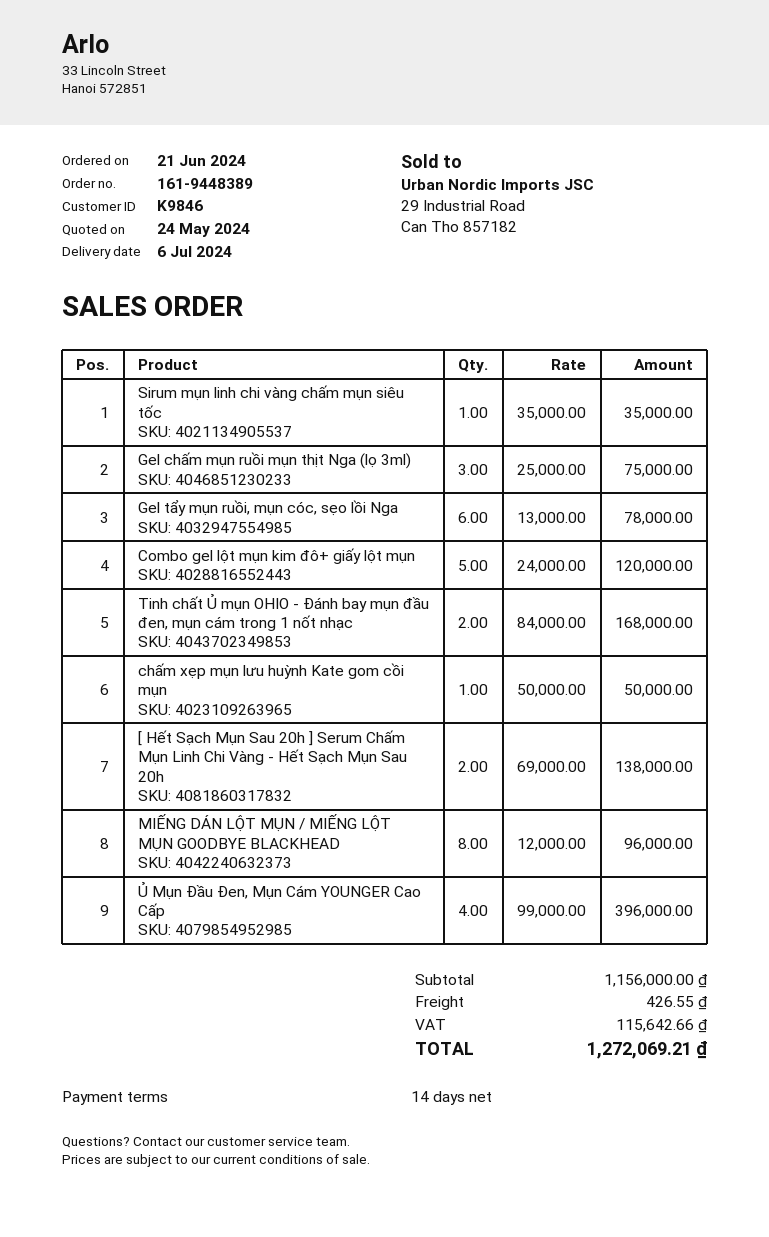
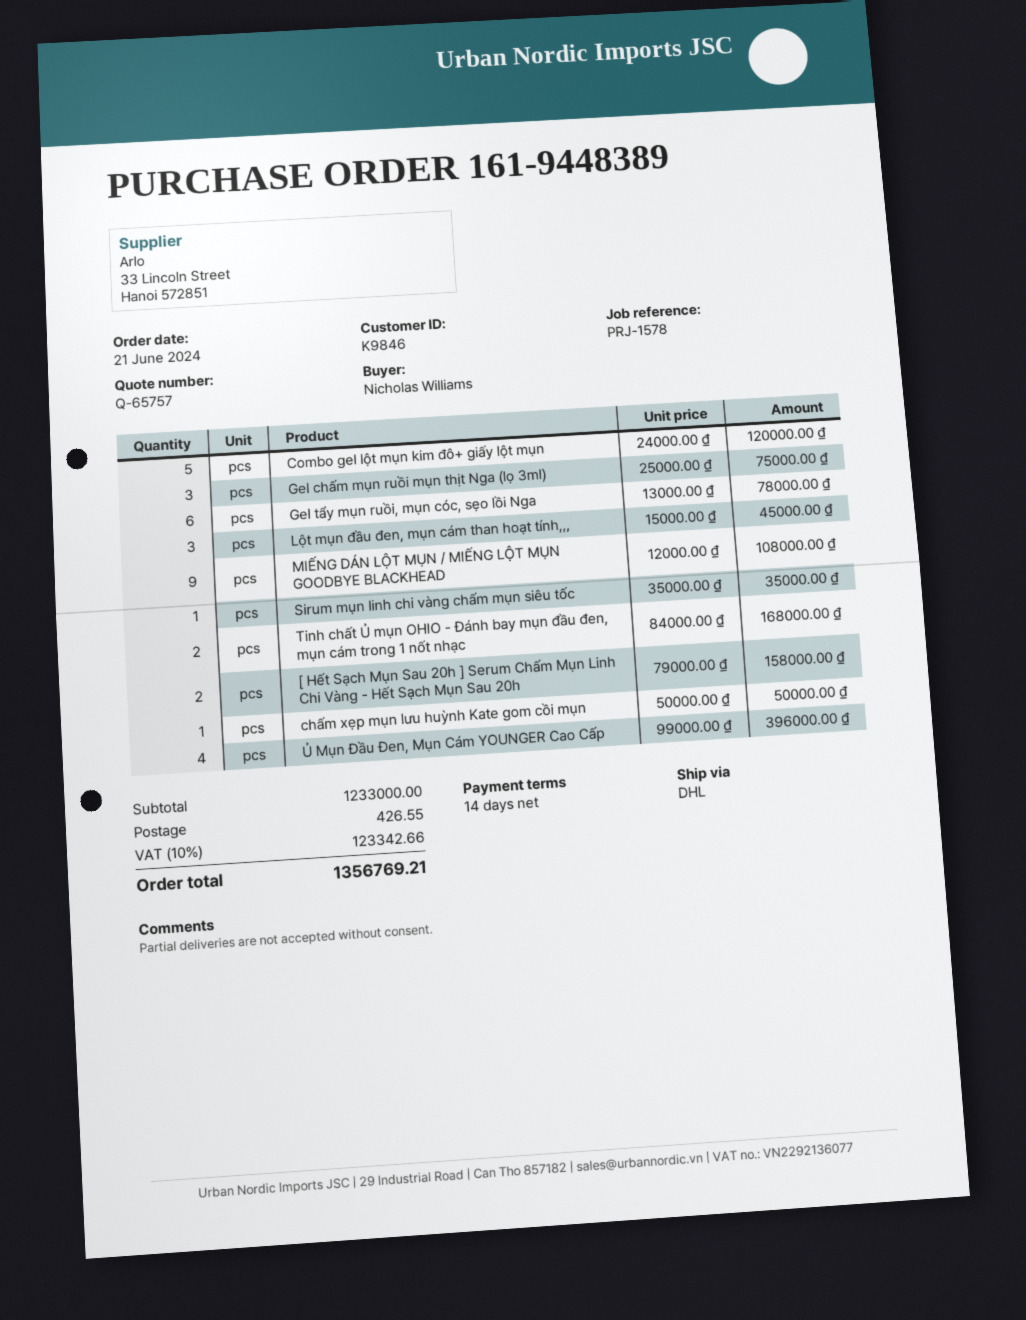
[ Hết Sạch Mụn Sau 20h ] Serum Chấm Mụn Linh Chi Vàng - Hết Sạch Mụn Sau 20h: 2 x 69000.00 = 138000.00 -> 2 x 79000.00 = 158000.00
MIẾNG DÁN LỘT MỤN / MIẾNG LỘT MỤN GOODBYE BLACKHEAD: 8 x 12000.00 = 96000.00 -> 9 x 12000.00 = 108000.00
Lột mụn đầu đen, mụn cám than hoạt tính,,,: none -> 3 x 15000.00 = 45000.00
subtotal: 1156000.00 -> 1233000.00
tax: 115642.66 -> 123342.66
total: 1272069.21 -> 1356769.21

